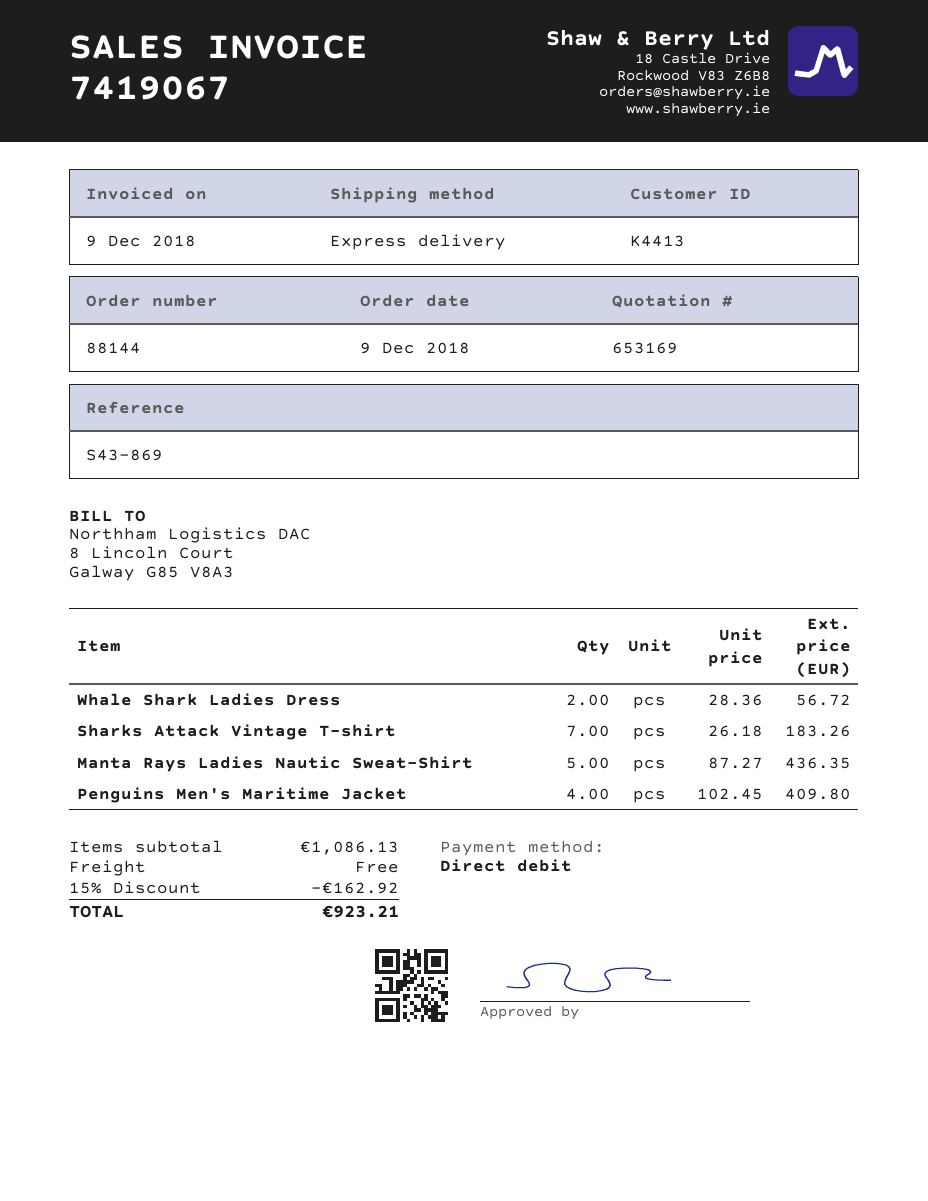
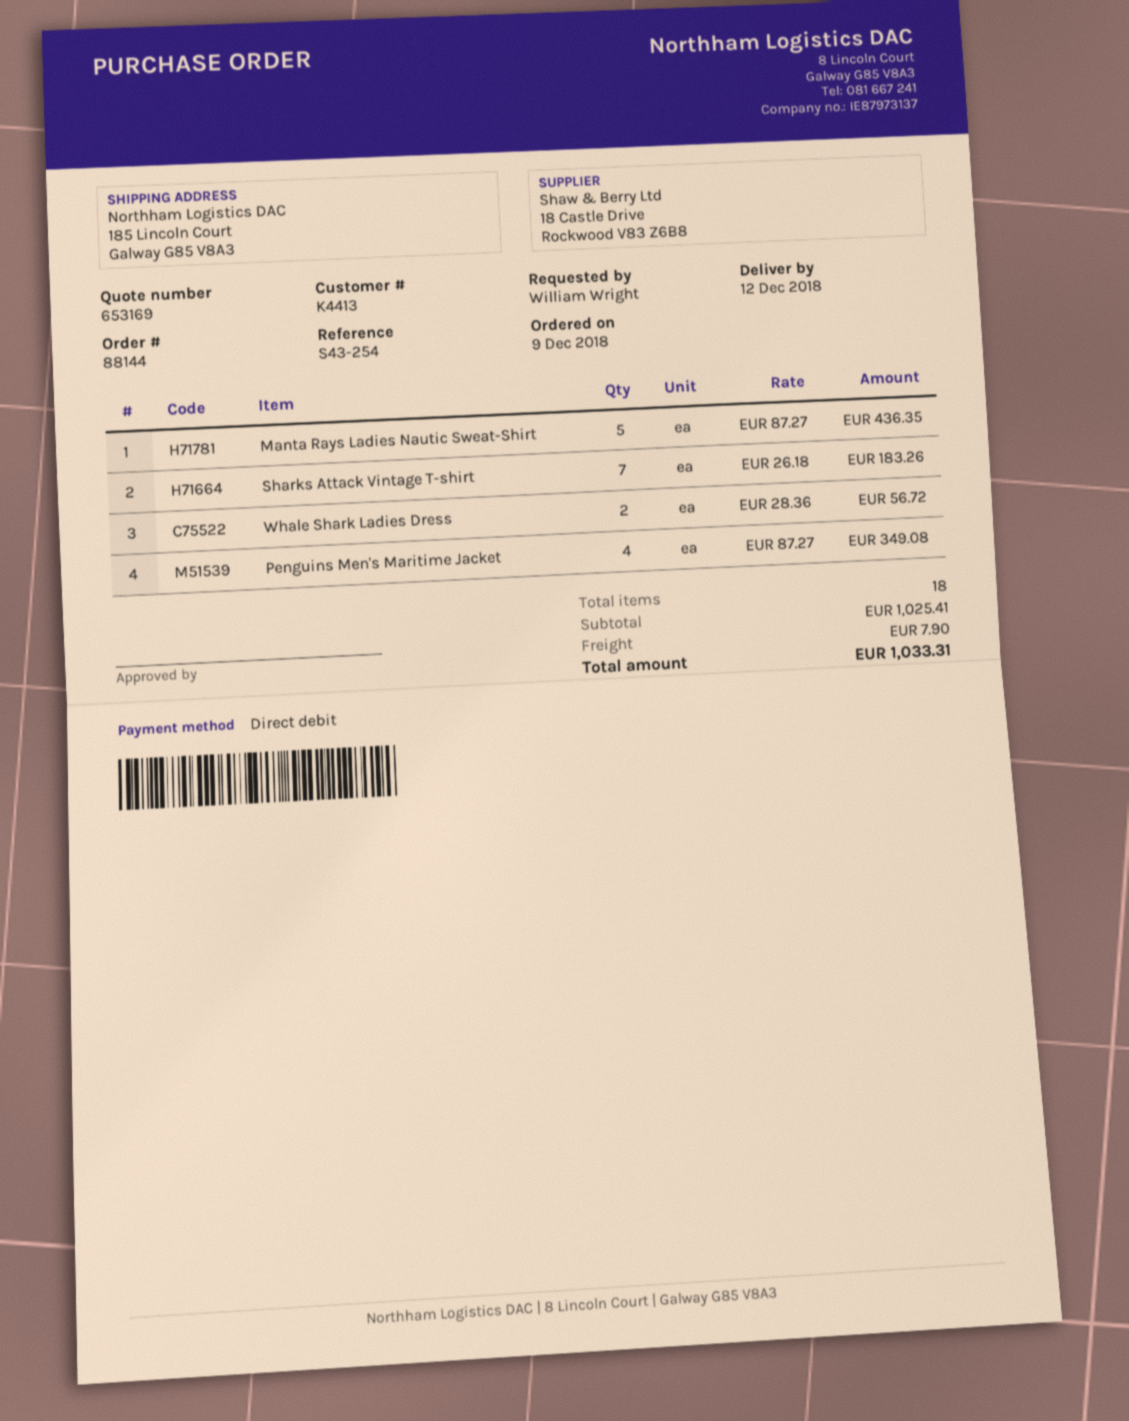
reference: S43-869 -> S43-254
Penguins Men's Maritime Jacket: 4 x 102.45 = 409.80 -> 4 x 87.27 = 349.08
subtotal: 1086.13 -> 1025.41
discount: 15% = 162.92 -> none
shipping: 0.00 -> 7.90
total: 923.21 -> 1033.31

